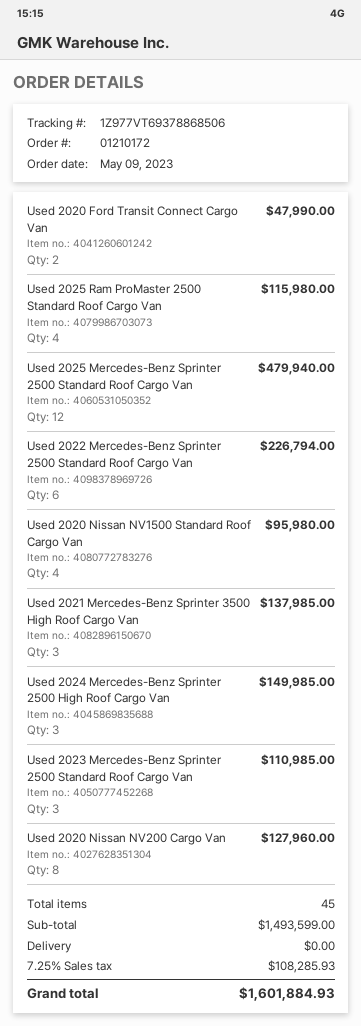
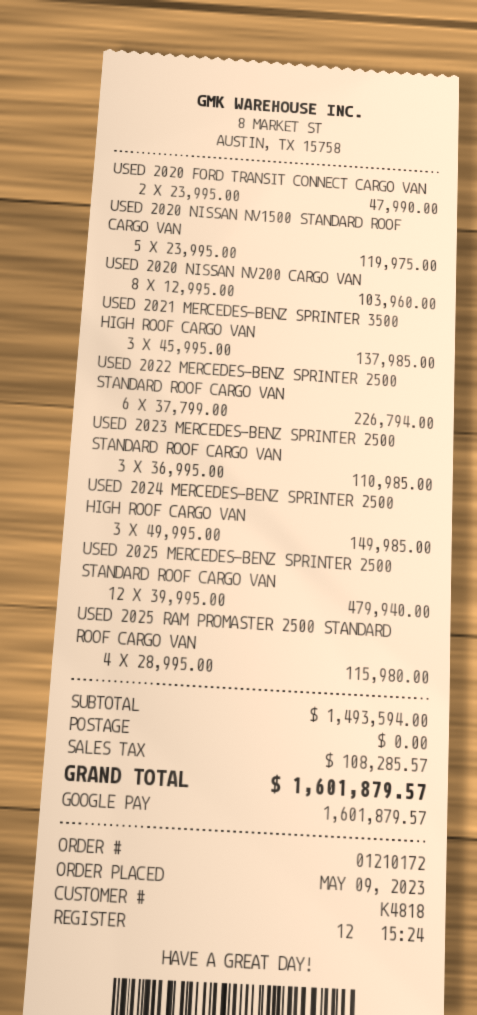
Used 2020 Nissan NV1500 Standard Roof Cargo Van: 4 for 95980.00 -> 5 for 119975.00
Used 2020 Nissan NV200 Cargo Van: 8 for 127960.00 -> 8 for 103960.00
subtotal: 1493599.00 -> 1493594.00
tax: 108285.93 -> 108285.57
total: 1601884.93 -> 1601879.57

